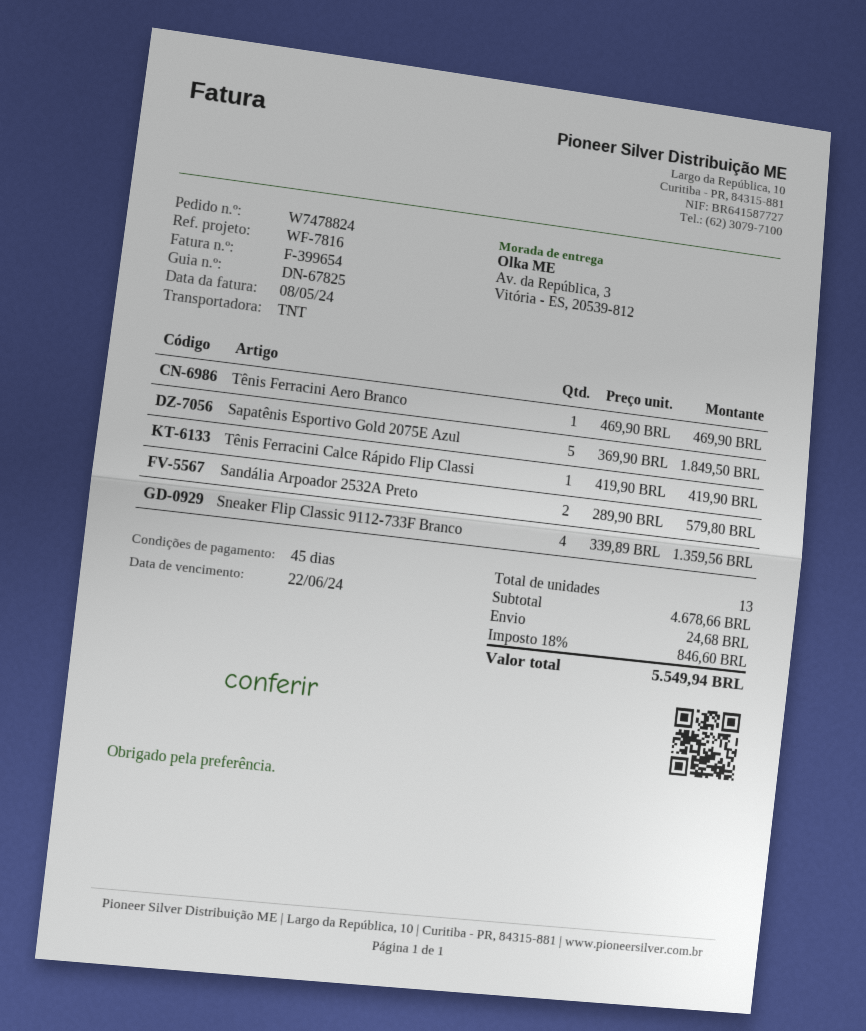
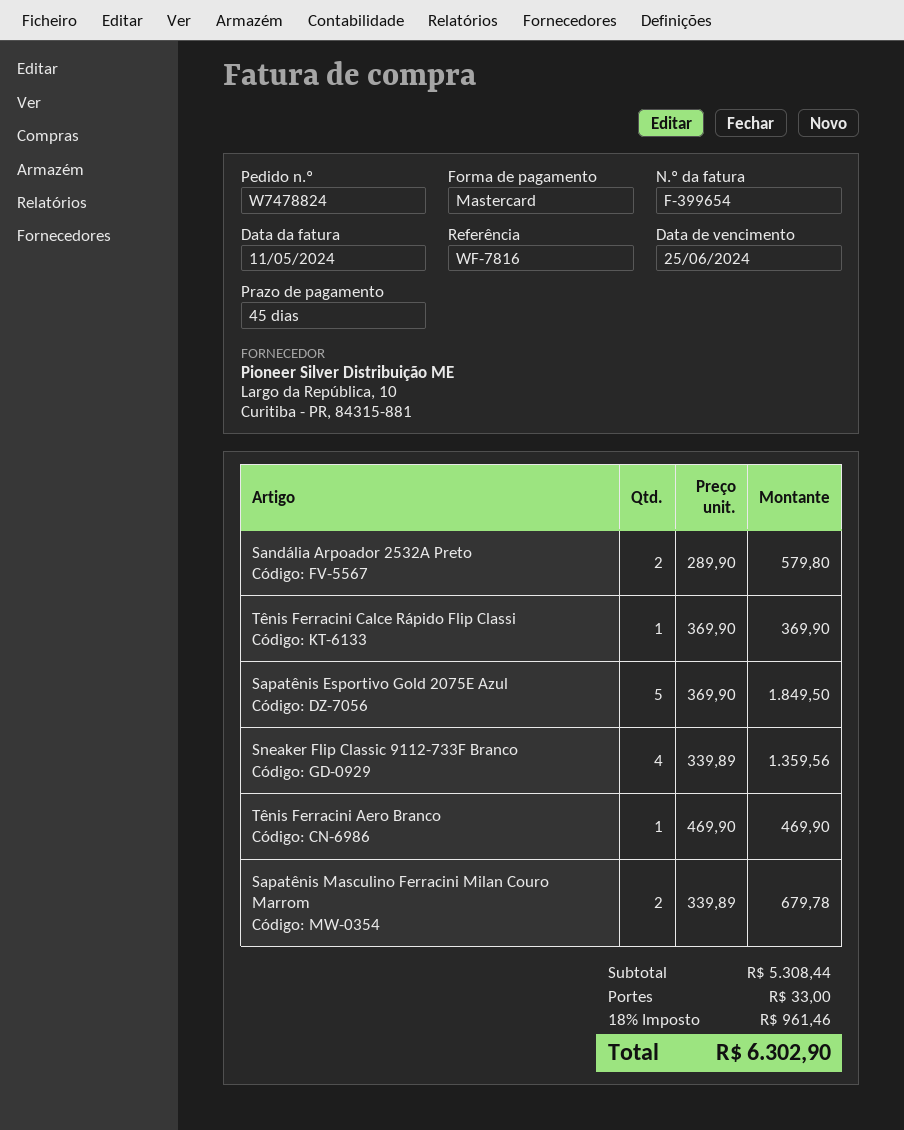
invoice date: 2024-05-08 -> 2024-05-11
due date: 2024-06-22 -> 2024-06-25
Tênis Ferracini Calce Rápido Flip Classi: 1 x 419.90 = 419.90 -> 1 x 369.90 = 369.90
Sapatênis Masculino Ferracini Milan Couro Marrom: none -> 2 x 339.89 = 679.78
subtotal: 4678.66 -> 5308.44
shipping: 24.68 -> 33.00
tax: 18% = 846.60 -> 18% = 961.46
total: 5549.94 -> 6302.90

